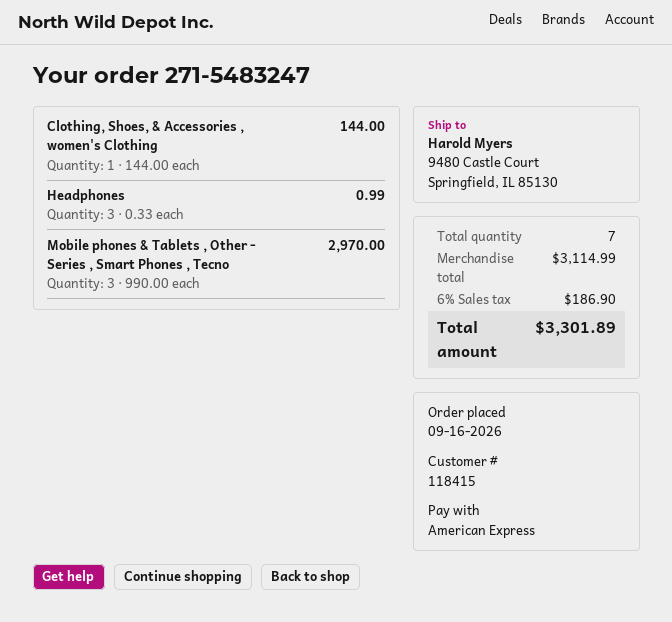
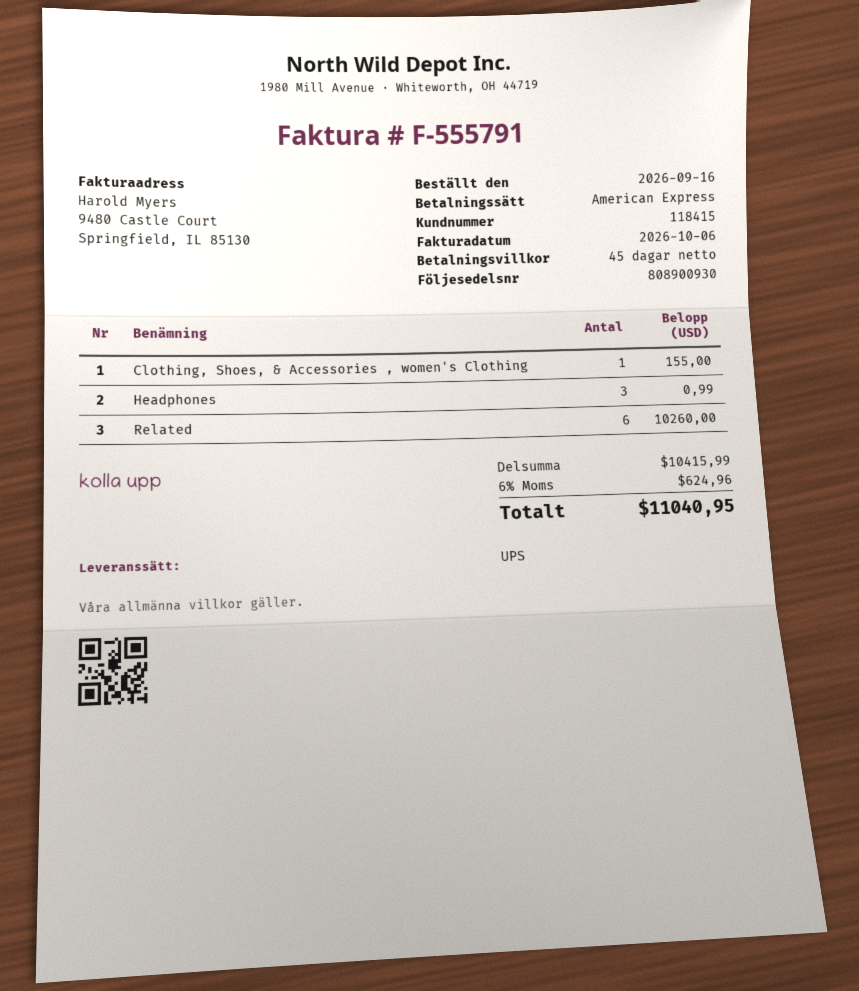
Clothing, Shoes, & Accessories , women's Clothing: 1 for 144.00 -> 1 for 155.00
Mobile phones & Tablets , Other - Series , Smart Phones , Tecno: 3 for 2970.00 -> none
Related: none -> 6 for 10260.00
subtotal: 3114.99 -> 10415.99
tax: 6% = 186.90 -> 6% = 624.96
total: 3301.89 -> 11040.95

